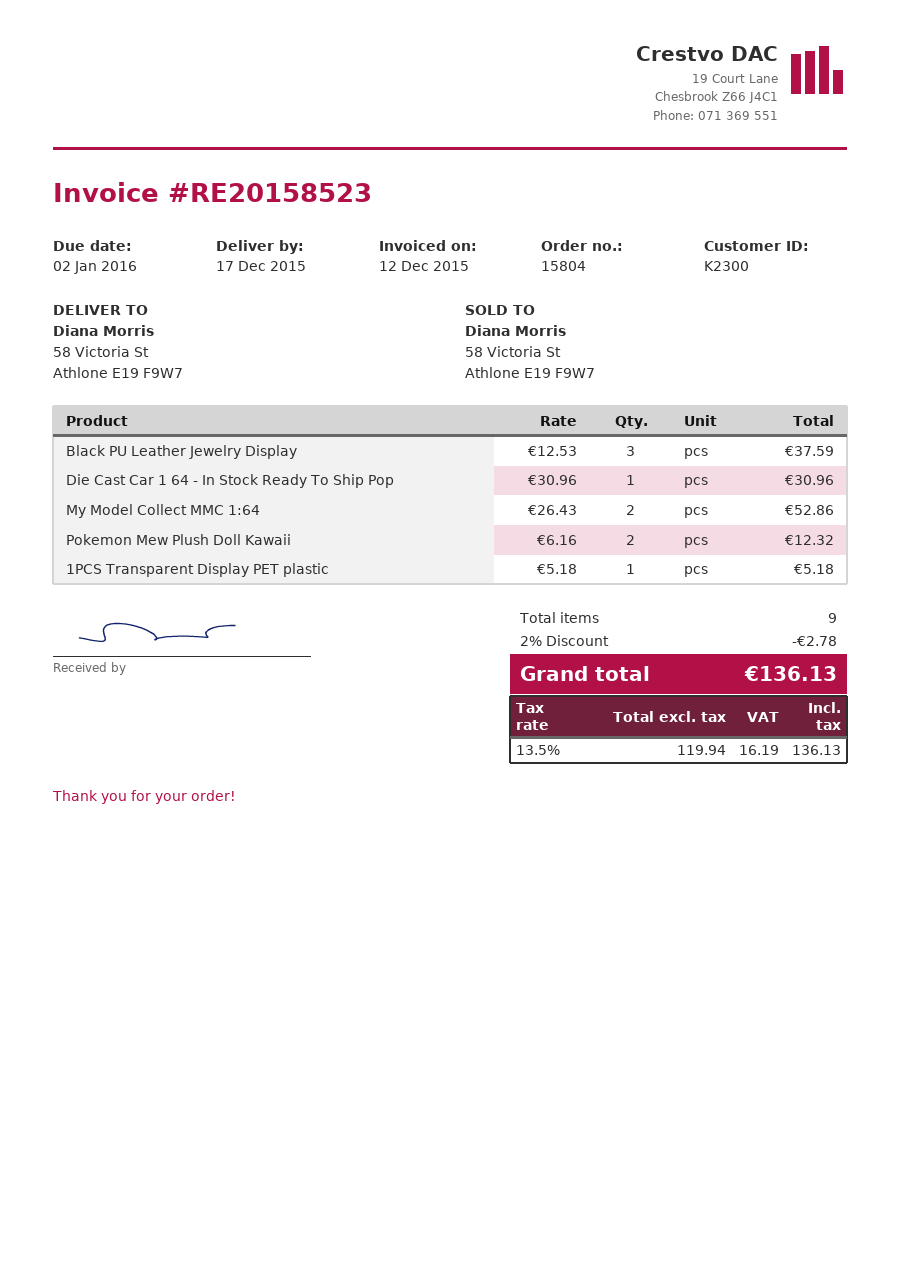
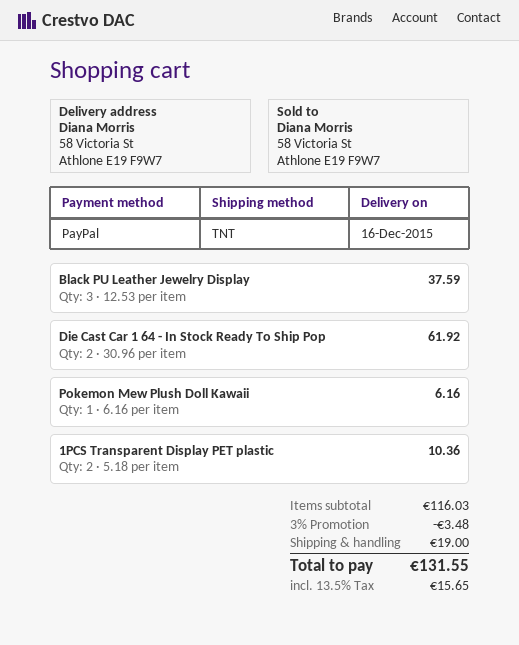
delivery date: 2015-12-17 -> 2015-12-16
Die Cast Car 1 64 - In Stock Ready To Ship Pop: 1 x 30.96 = 30.96 -> 2 x 30.96 = 61.92
My Model Collect MMC 1:64: 2 x 26.43 = 52.86 -> none
Pokemon Mew Plush Doll Kawaii: 2 x 6.16 = 12.32 -> 1 x 6.16 = 6.16
1PCS Transparent Display PET plastic: 1 x 5.18 = 5.18 -> 2 x 5.18 = 10.36
discount: 2% = 2.78 -> 3% = 3.48
shipping: none -> 19.00
tax: 13.5% = 16.19 -> 13.5% = 15.65
total: 136.13 -> 131.55

